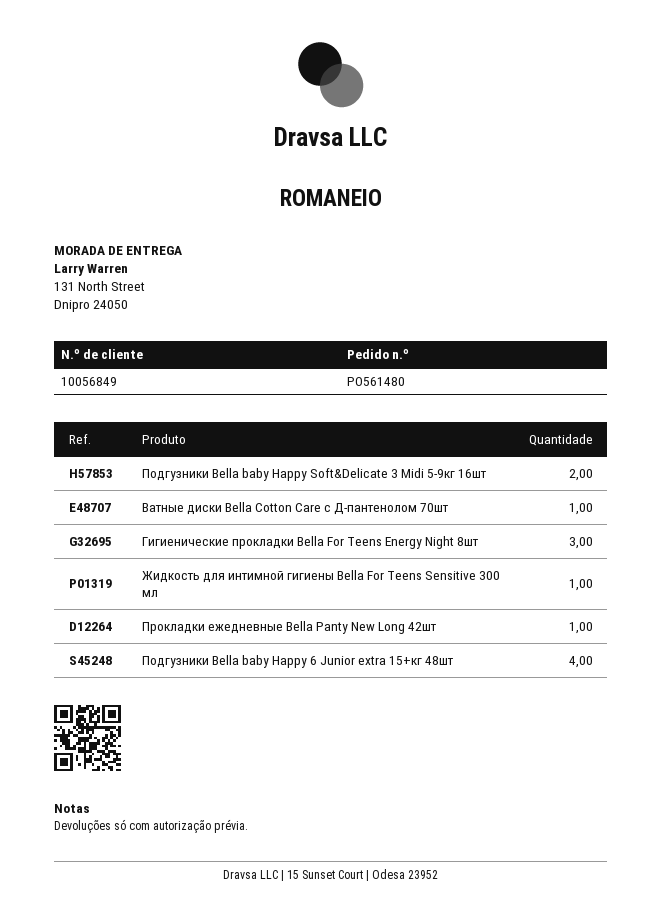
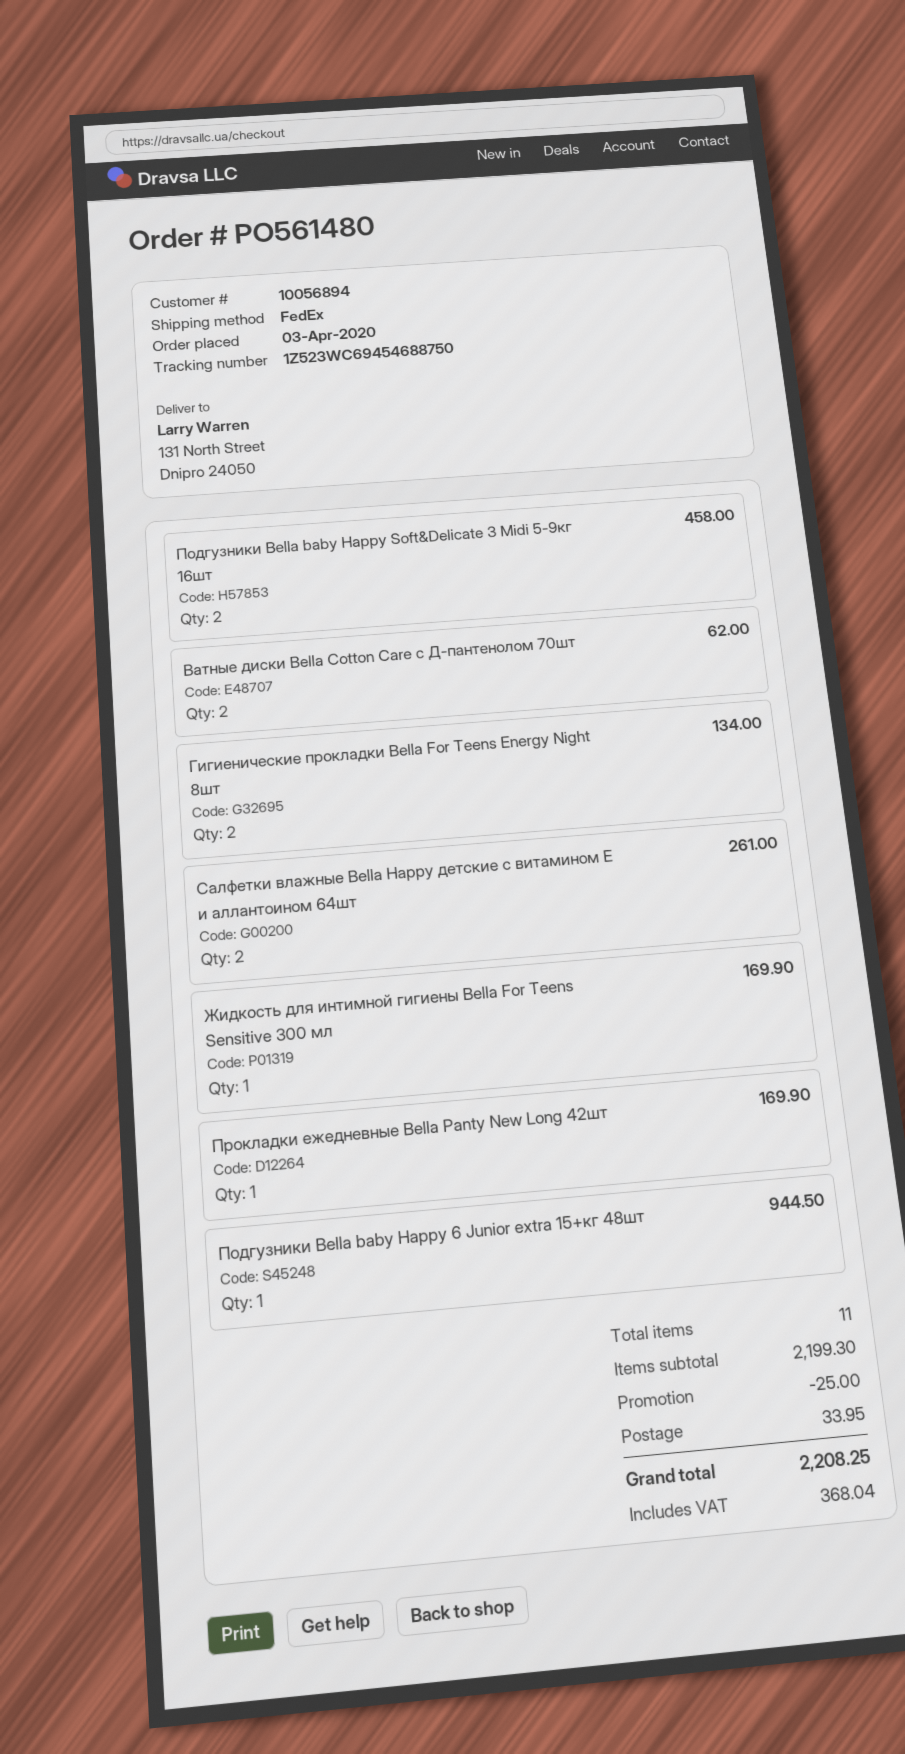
customer number: 10056849 -> 10056894
Ватные диски Bella Cotton Care с Д-пантенолом 70шт: 1 -> 2
Гигиенические прокладки Bella For Teens Energy Night 8шт: 3 -> 2
Подгузники Bella baby Happy 6 Junior extra 15+кг 48шт: 4 -> 1
Салфетки влажные Bella Happy детские с витамином Е и аллантоином 64шт: none -> 2

